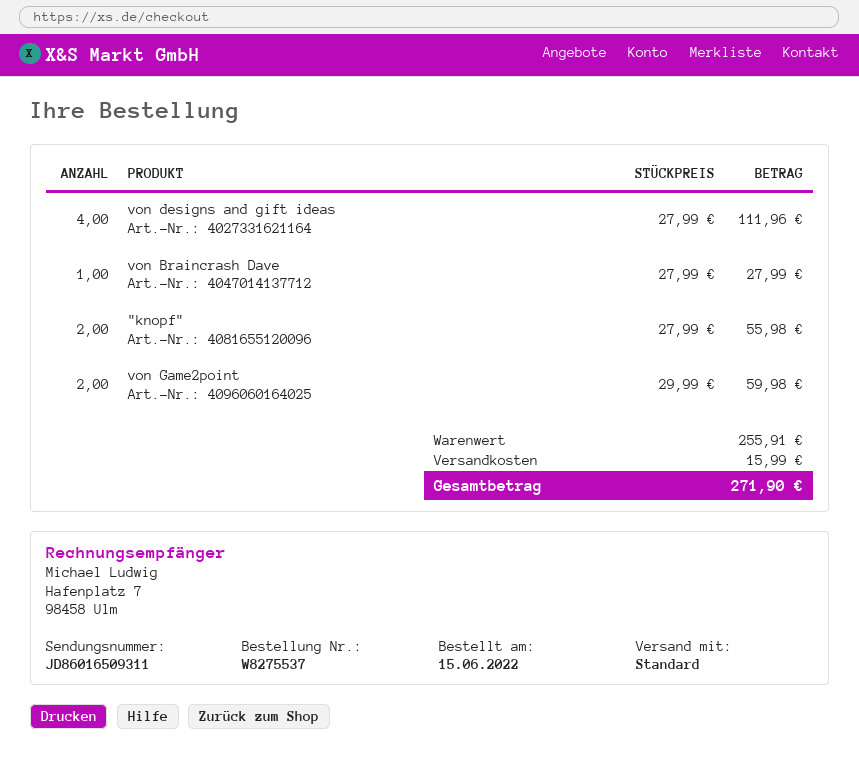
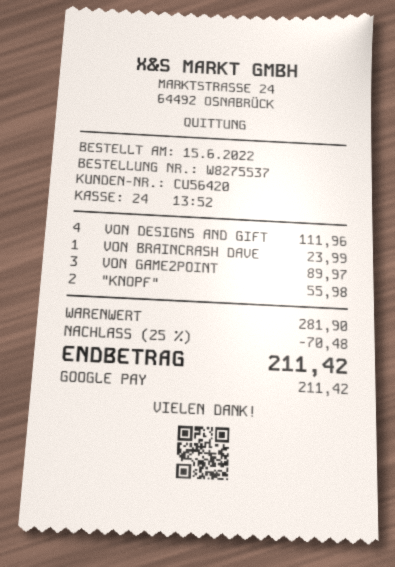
von Braincrash Dave: 1 for 27.99 -> 1 for 23.99
von Game2point: 2 for 59.98 -> 3 for 89.97
subtotal: 255.91 -> 281.90
discount: none -> 25% = 70.48
shipping: 15.99 -> none
total: 271.90 -> 211.42

